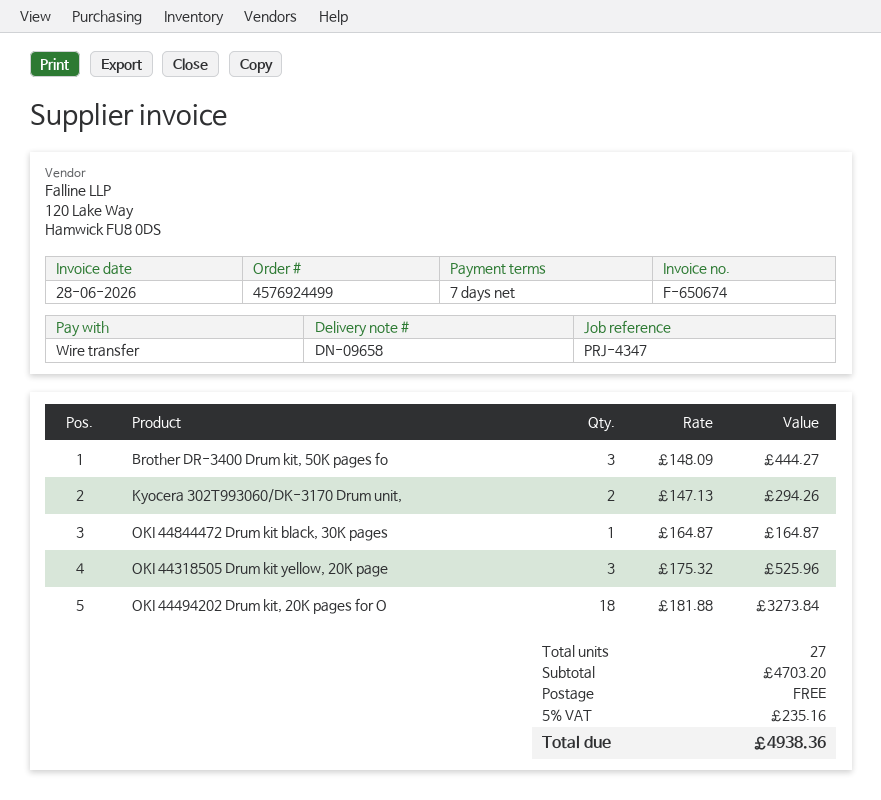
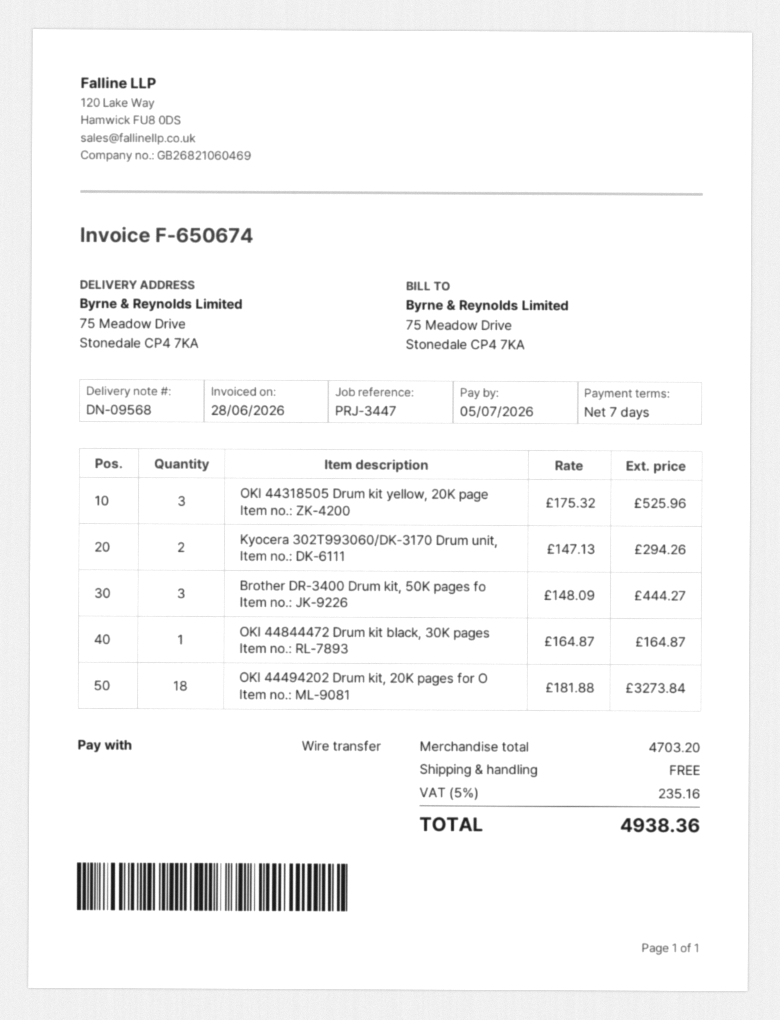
delivery note number: DN-09658 -> DN-09568
reference: PRJ-4347 -> PRJ-3447

